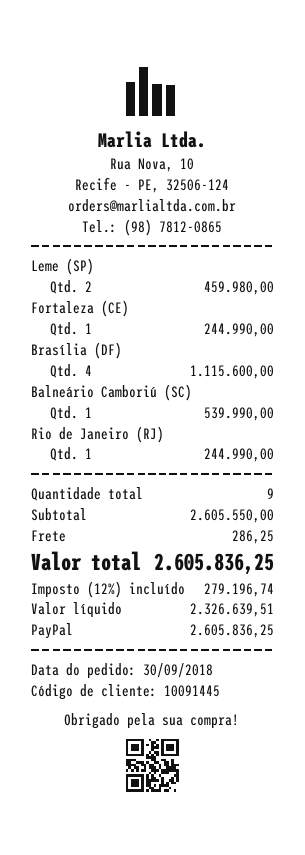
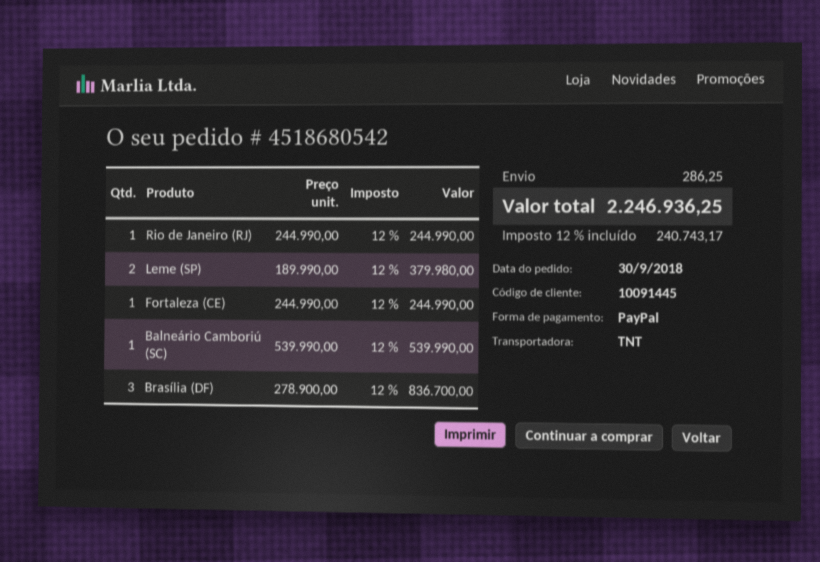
Leme (SP): 2 for 459980.00 -> 2 for 379980.00
Brasília (DF): 4 for 1115600.00 -> 3 for 836700.00
tax: 12% = 279196.74 -> 12% = 240743.17
total: 2605836.25 -> 2246936.25

